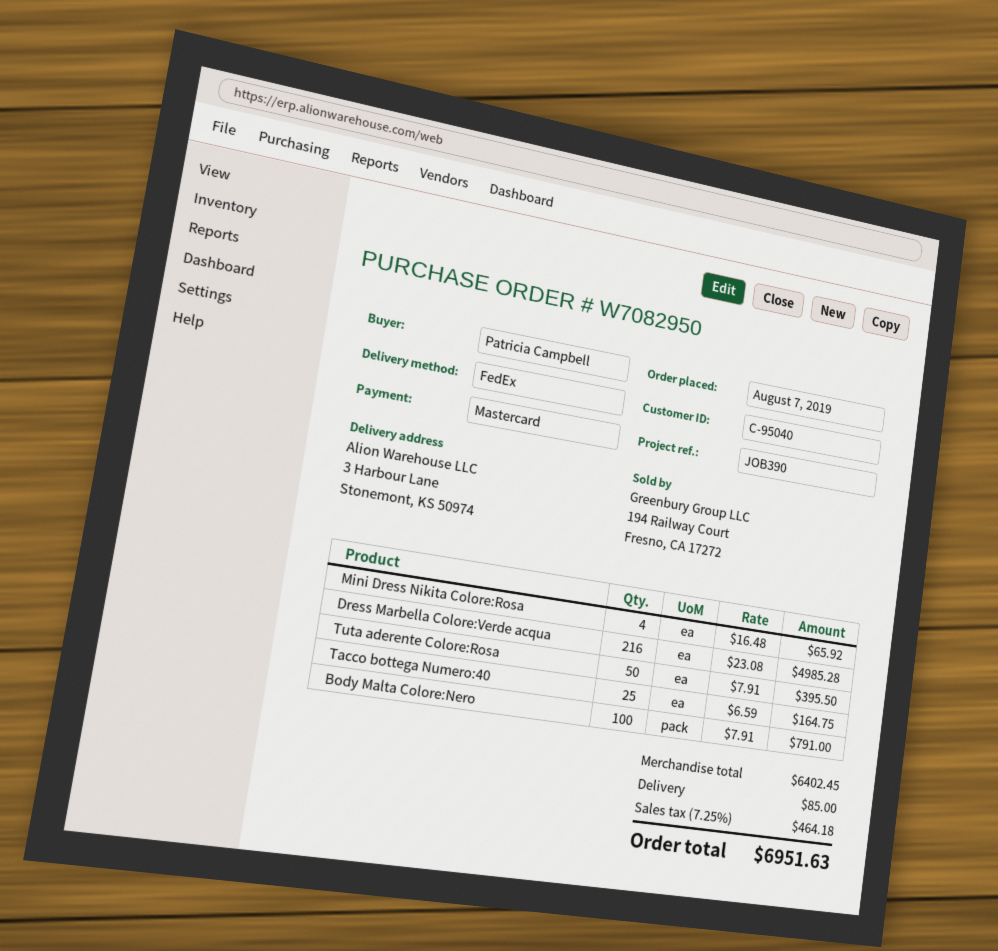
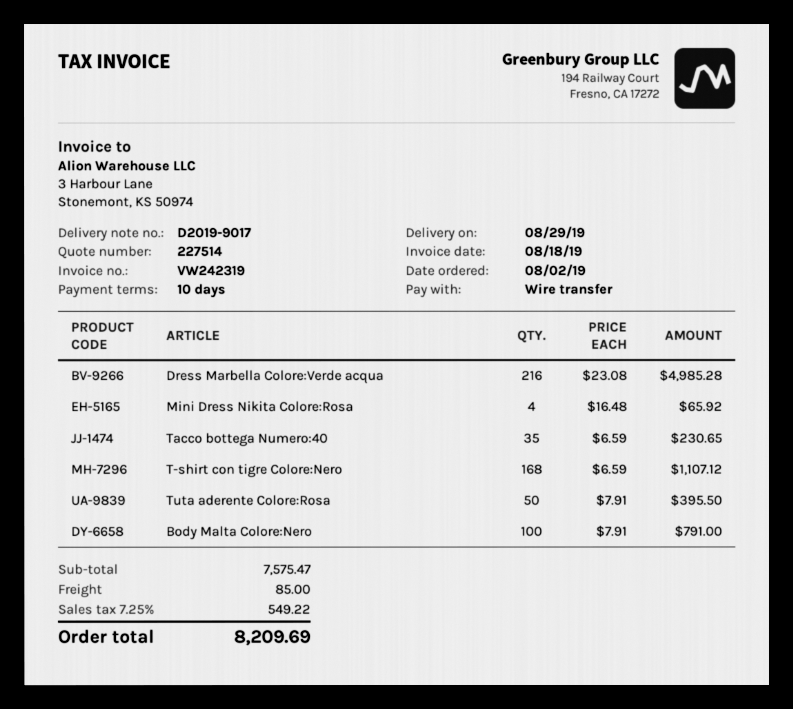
order date: 2019-08-07 -> 2019-08-02
payment method: Mastercard -> bank transfer
Tacco bottega Numero:40: 25 x 6.59 = 164.75 -> 35 x 6.59 = 230.65
T-shirt con tigre Colore:Nero: none -> 168 x 6.59 = 1107.12
subtotal: 6402.45 -> 7575.47
tax: 7.25% = 464.18 -> 7.25% = 549.22
total: 6951.63 -> 8209.69

